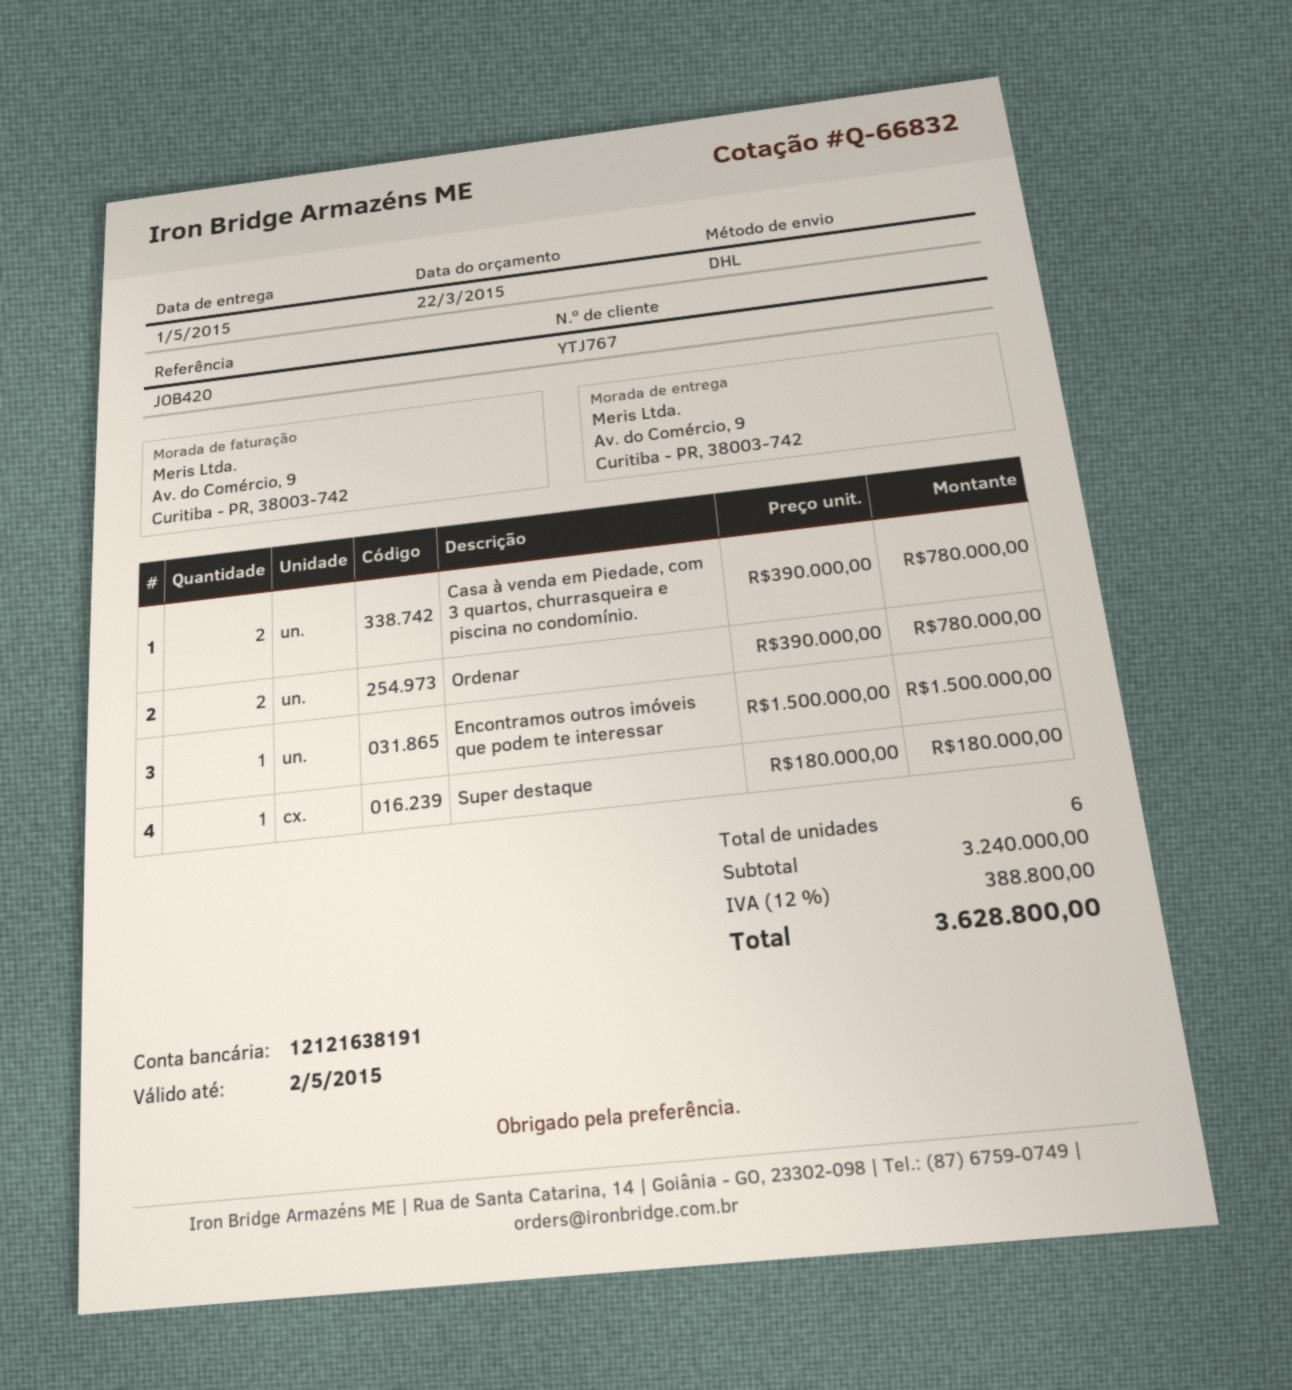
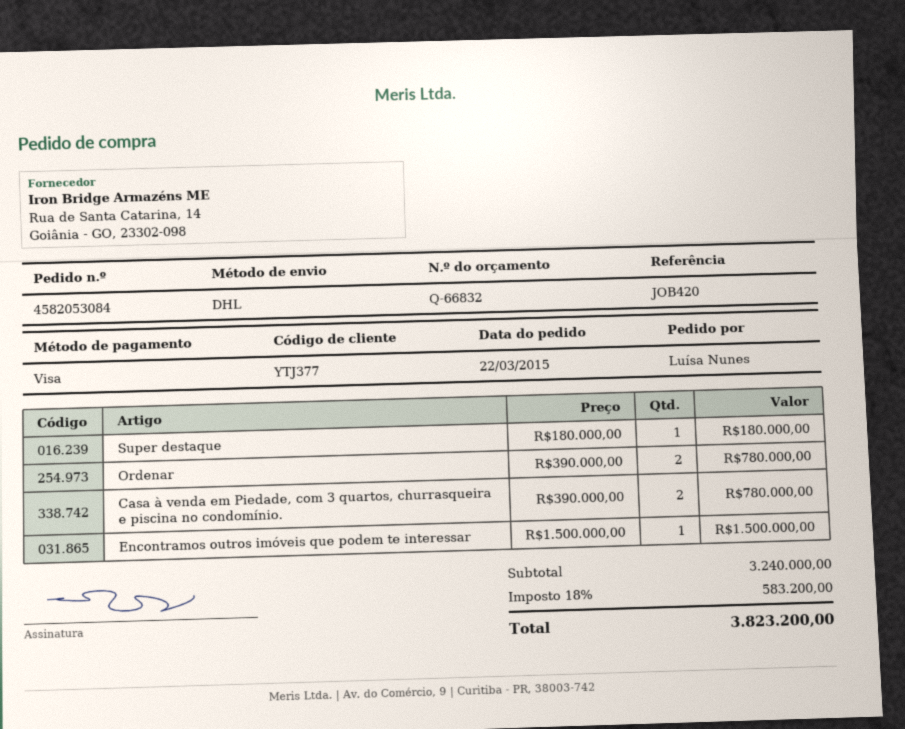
customer number: YTJ767 -> YTJ377
tax: 12% = 388800.00 -> 18% = 583200.00
total: 3628800.00 -> 3823200.00

